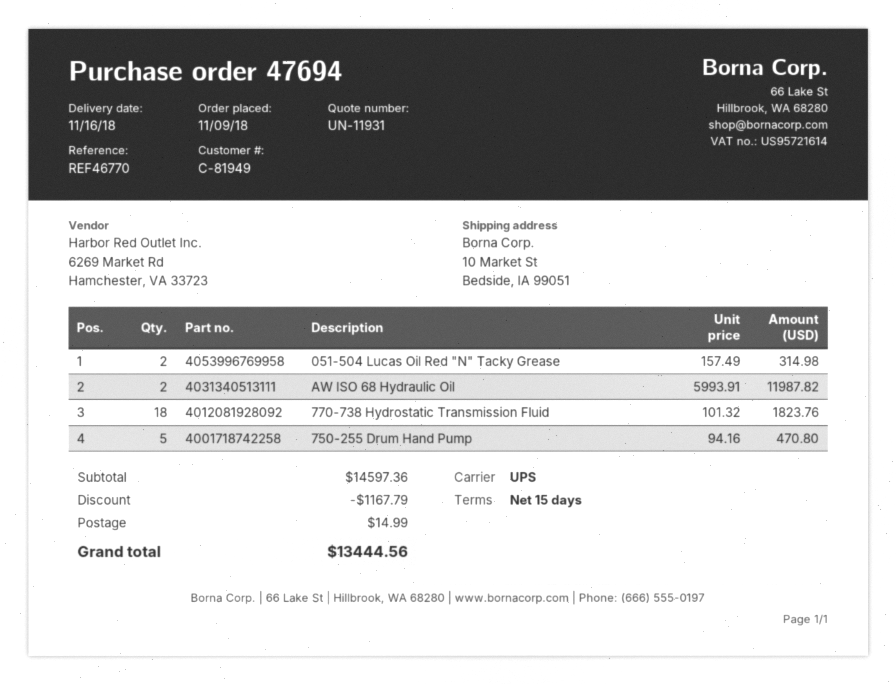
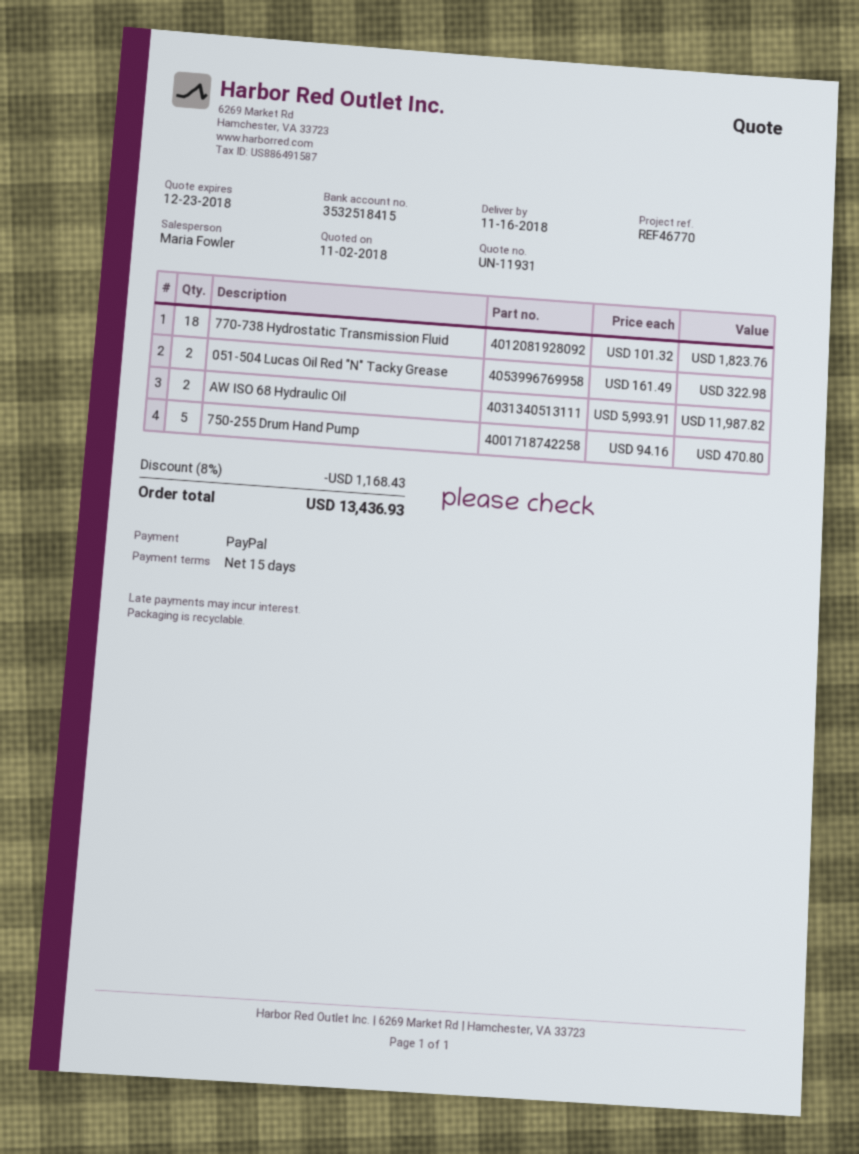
051-504 Lucas Oil Red "N" Tacky Grease: 2 x 157.49 = 314.98 -> 2 x 161.49 = 322.98
discount: 1167.79 -> 1168.43
shipping: 14.99 -> none
total: 13444.56 -> 13436.93

